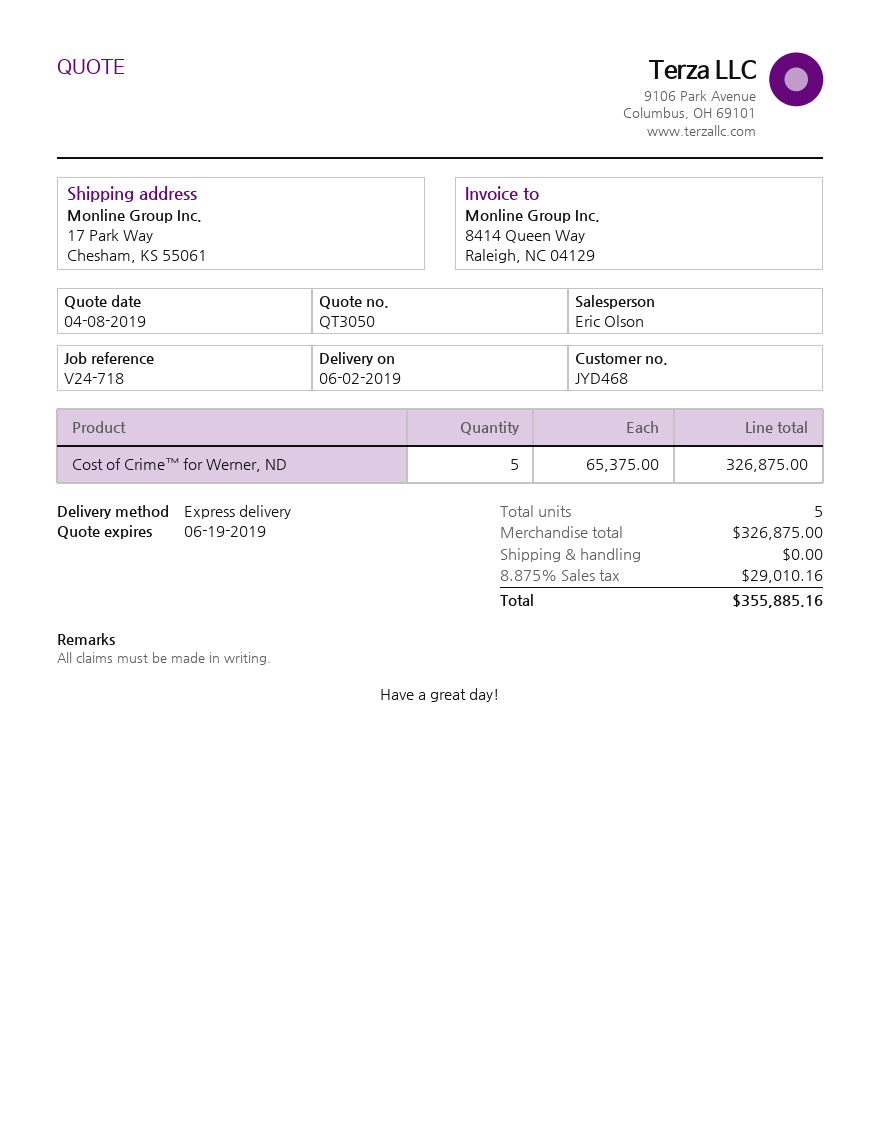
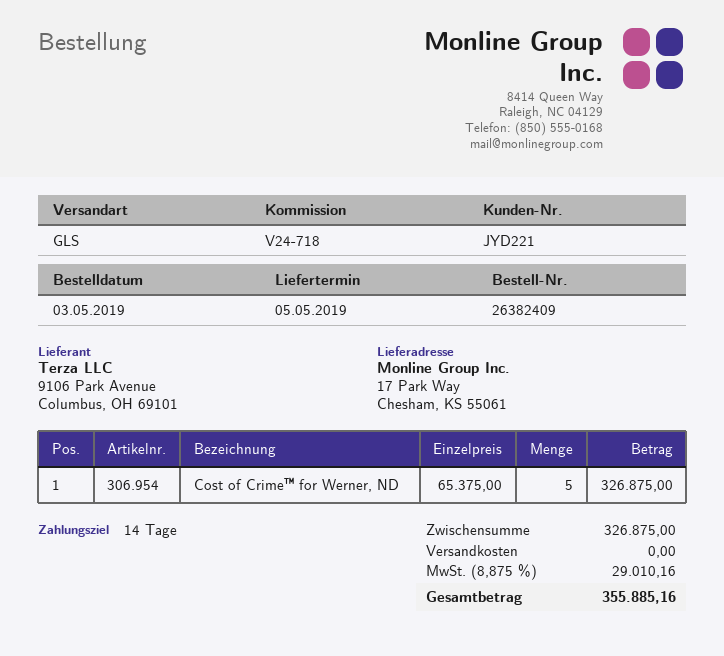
delivery date: 2019-06-02 -> 2019-05-05
customer number: JYD468 -> JYD221
shipping method: express -> GLS

